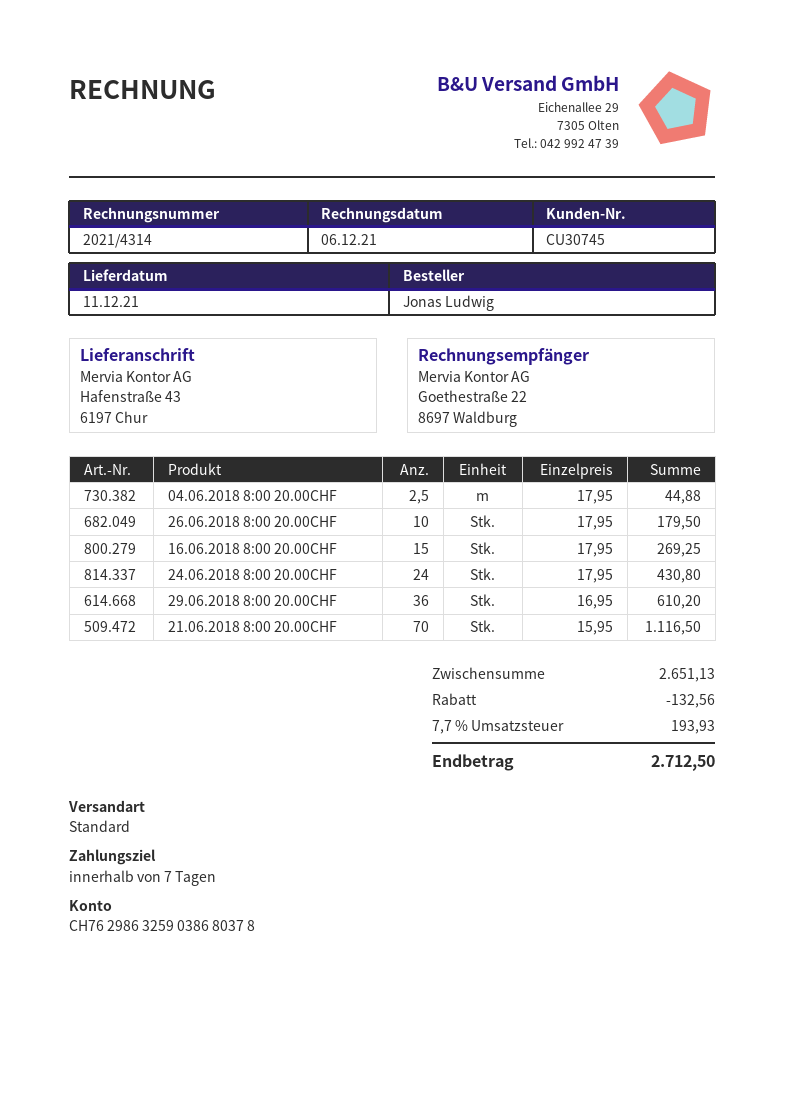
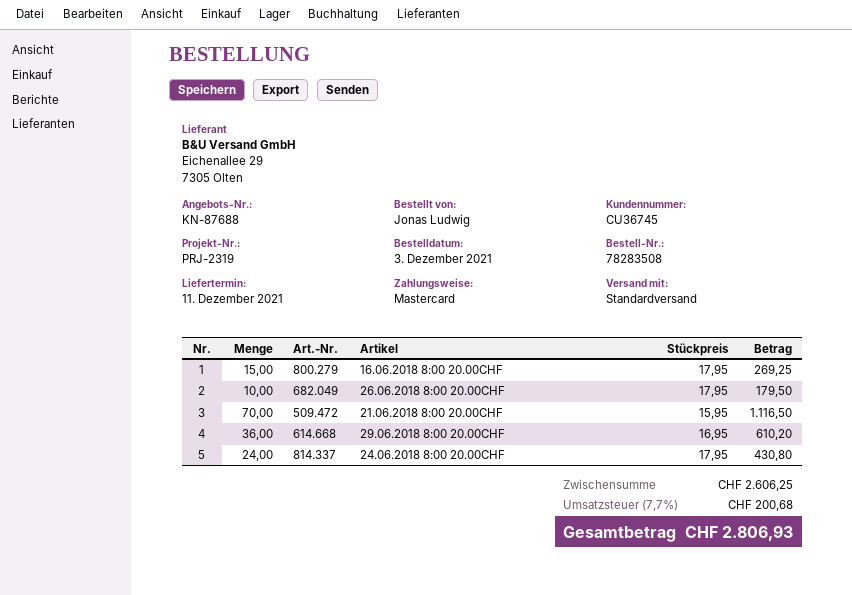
customer number: CU30745 -> CU36745
04.06.2018 8:00 20.00CHF: 2.5 x 17.95 = 44.88 -> none
subtotal: 2651.13 -> 2606.25
discount: 132.56 -> none
tax: 7.7% = 193.93 -> 7.7% = 200.68
total: 2712.50 -> 2806.93

